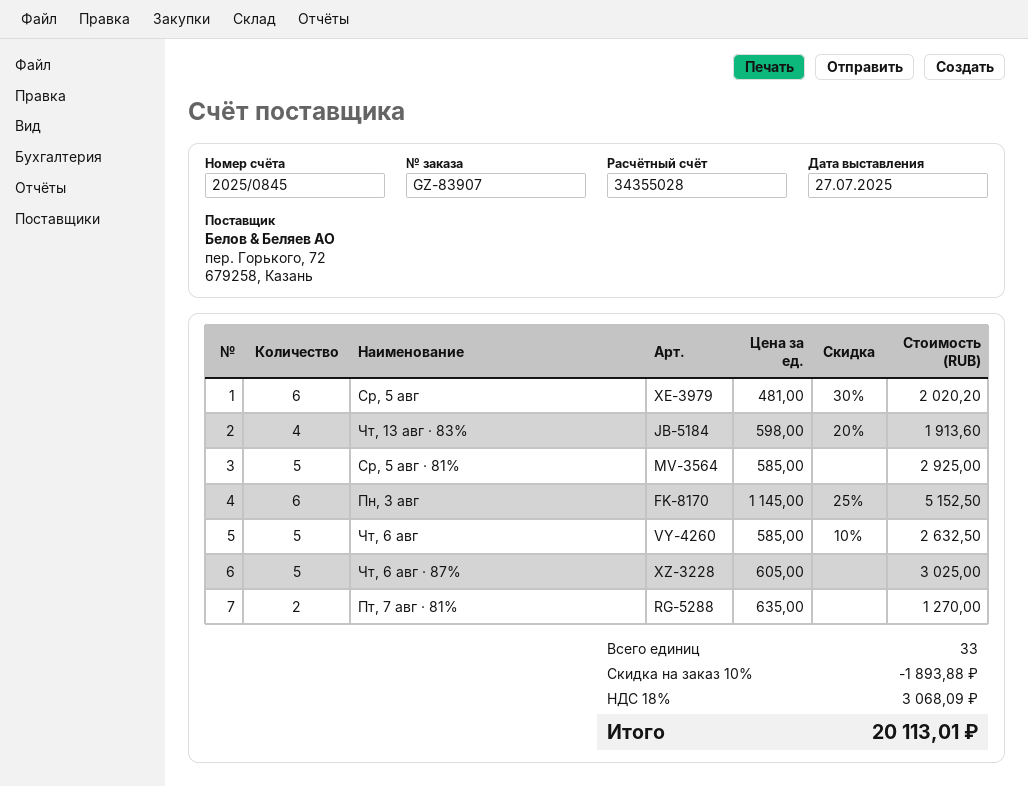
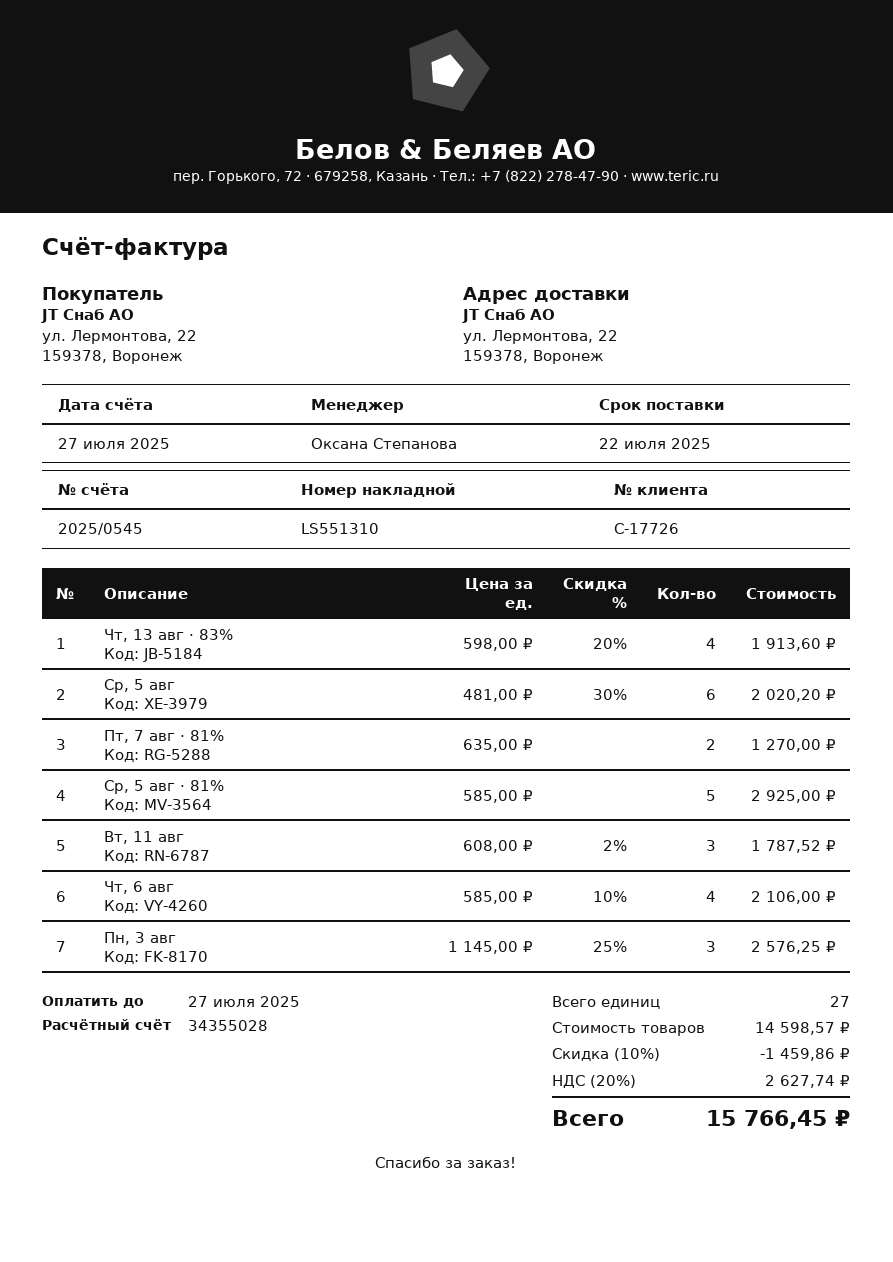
invoice number: 2025/0845 -> 2025/0545
Пн, 3 авг: 6 x 1145.00 - 25% = 5152.50 -> 3 x 1145.00 - 25% = 2576.25
Чт, 6 авг: 5 x 585.00 - 10% = 2632.50 -> 4 x 585.00 - 10% = 2106.00
Чт, 6 авг · 87%: 5 x 605.00 = 3025.00 -> none
Вт, 11 авг: none -> 3 x 608.00 - 2% = 1787.52
total quantity: 33 -> 27
discount: 10% = 1893.88 -> 10% = 1459.86
tax: 18% = 3068.09 -> 20% = 2627.74
total: 20113.01 -> 15766.45

